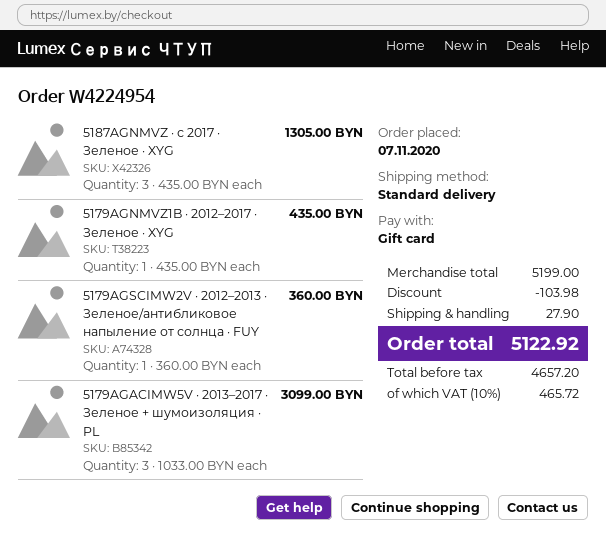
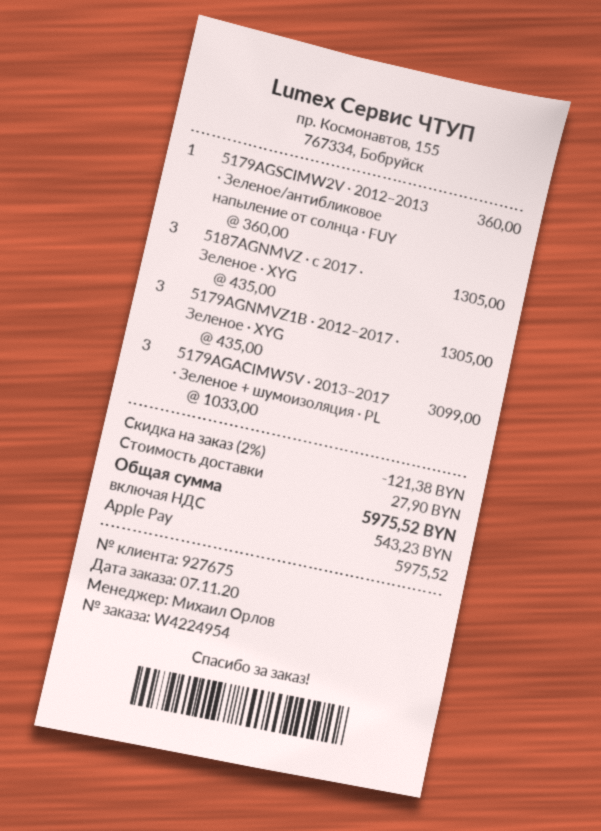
payment method: gift card -> Apple Pay
5179AGNMVZ1B · 2012–2017 · Зеленое · XYG: 1 x 435.00 = 435.00 -> 3 x 435.00 = 1305.00
discount: 103.98 -> 121.38
tax: 465.72 -> 543.23
total: 5122.92 -> 5975.52

